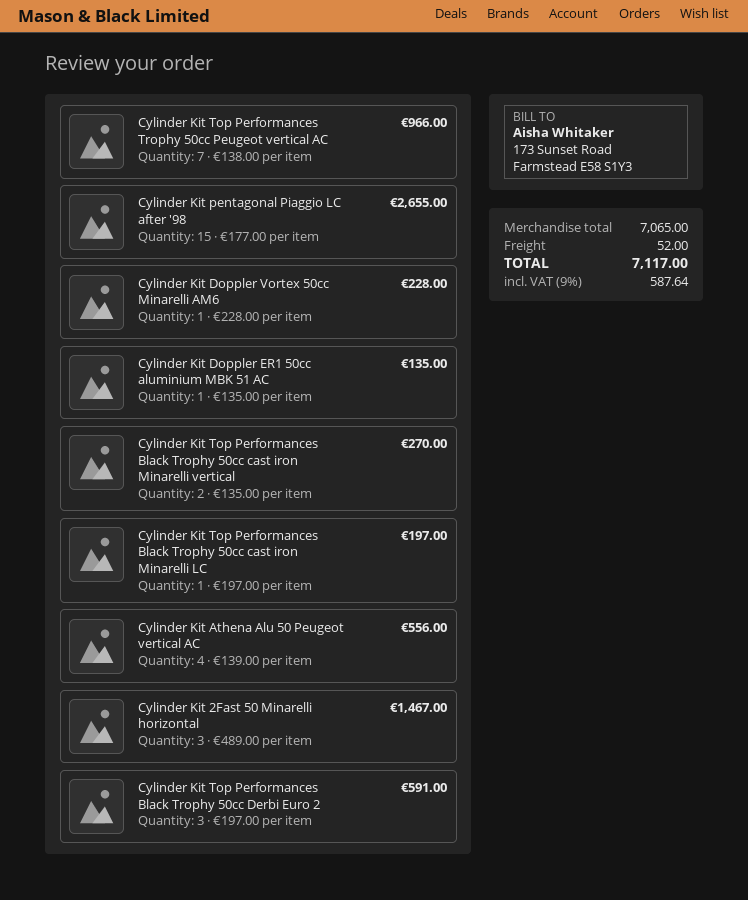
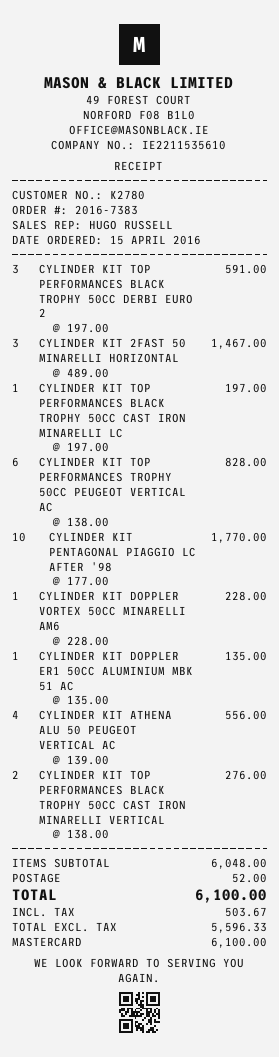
Cylinder Kit Top Performances Trophy 50cc Peugeot vertical AC: 7 x 138.00 = 966.00 -> 6 x 138.00 = 828.00
Cylinder Kit pentagonal Piaggio LC after '98: 15 x 177.00 = 2655.00 -> 10 x 177.00 = 1770.00
Cylinder Kit Top Performances Black Trophy 50cc cast iron Minarelli vertical: 2 x 135.00 = 270.00 -> 2 x 138.00 = 276.00
subtotal: 7065.00 -> 6048.00
tax: 587.64 -> 503.67
total: 7117.00 -> 6100.00

